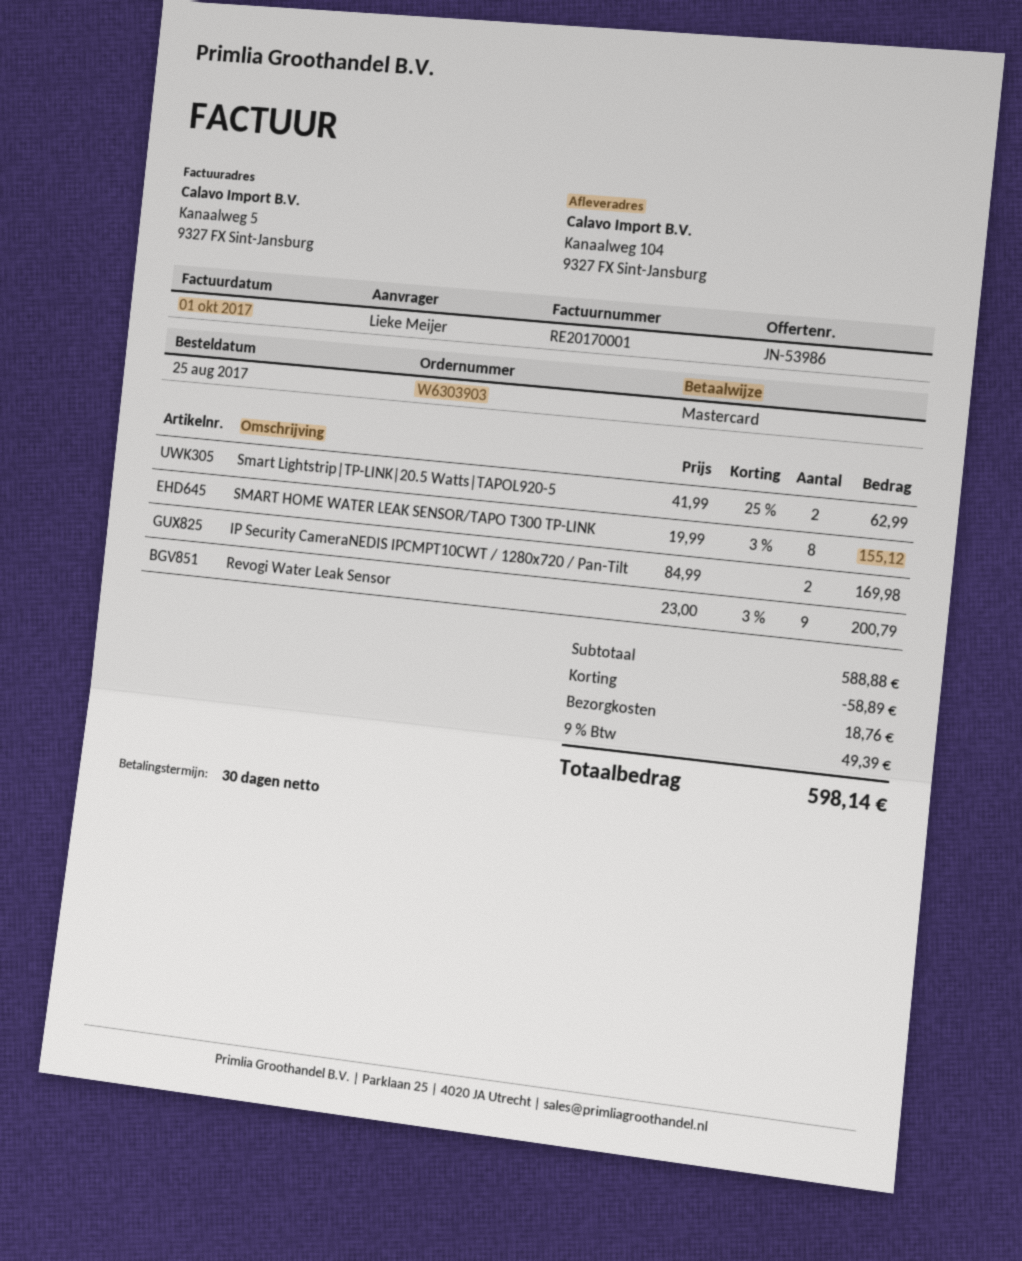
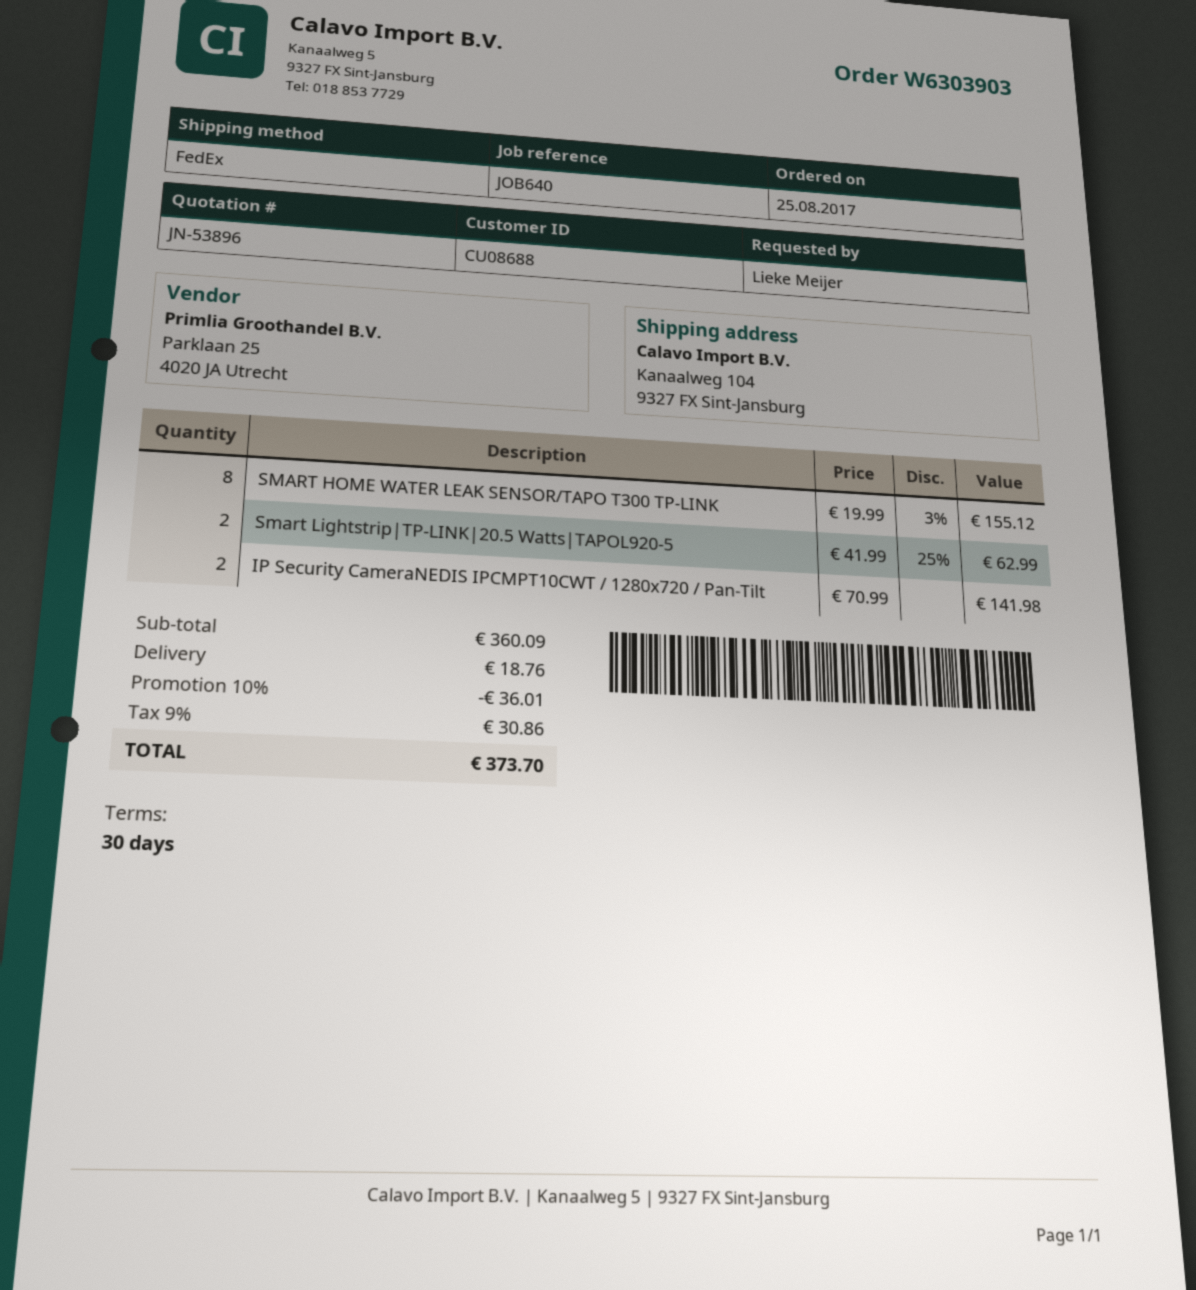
quote number: JN-53986 -> JN-53896
IP Security CameraNEDIS IPCMPT10CWT / 1280x720 / Pan-Tilt: 2 x 84.99 = 169.98 -> 2 x 70.99 = 141.98
Revogi Water Leak Sensor: 9 x 23.00 - 3% = 200.79 -> none
subtotal: 588.88 -> 360.09
discount: 58.89 -> 36.01
tax: 9% = 49.39 -> 9% = 30.86
total: 598.14 -> 373.70

